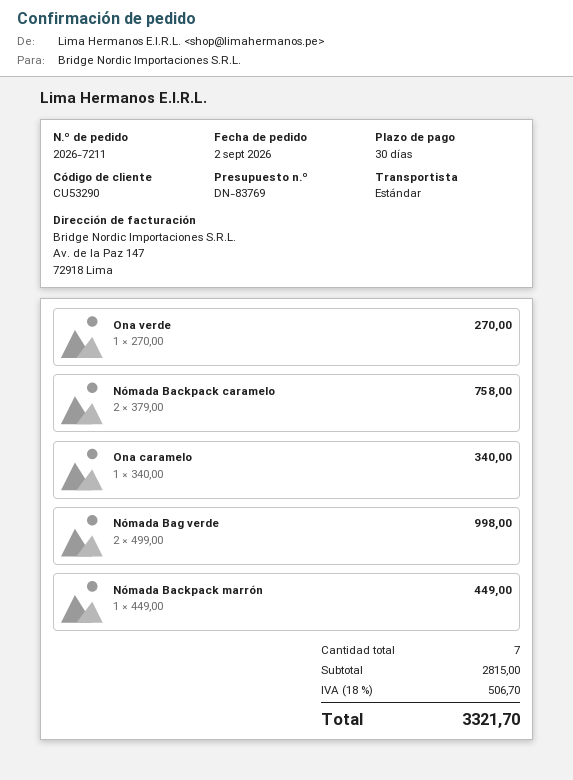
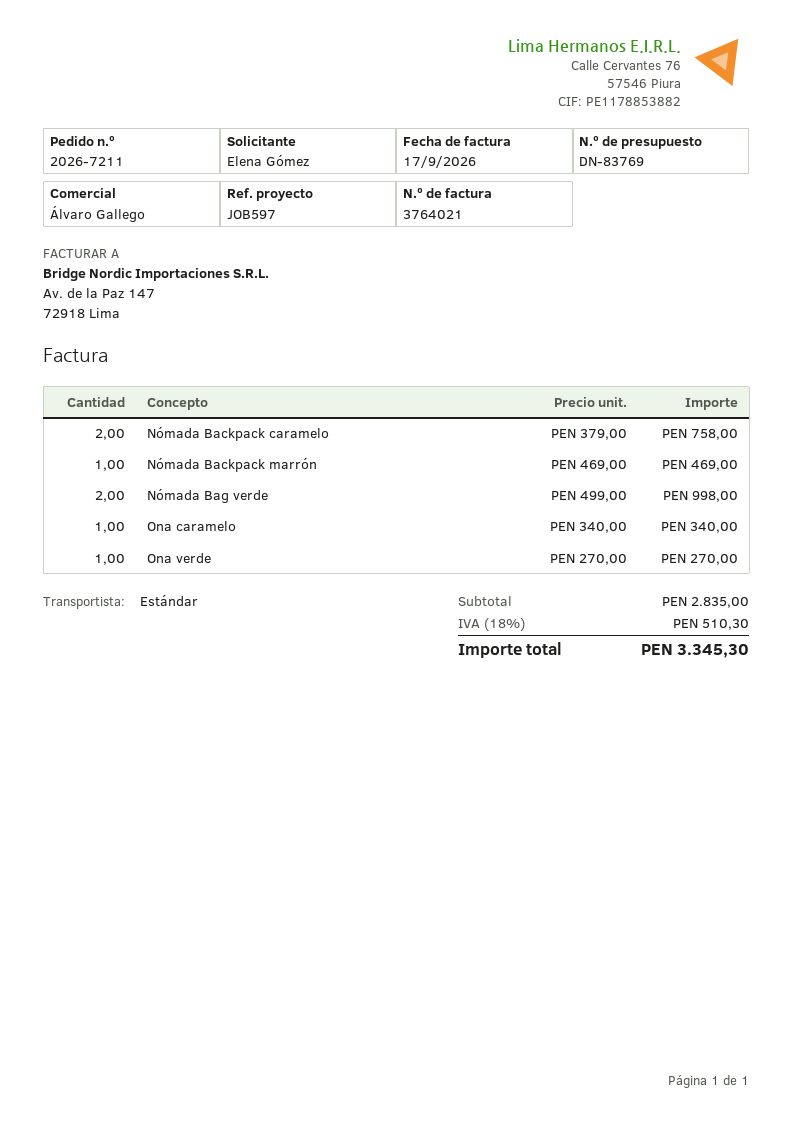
Nómada Backpack marrón: 1 x 449.00 = 449.00 -> 1 x 469.00 = 469.00
subtotal: 2815.00 -> 2835.00
tax: 18% = 506.70 -> 18% = 510.30
total: 3321.70 -> 3345.30

